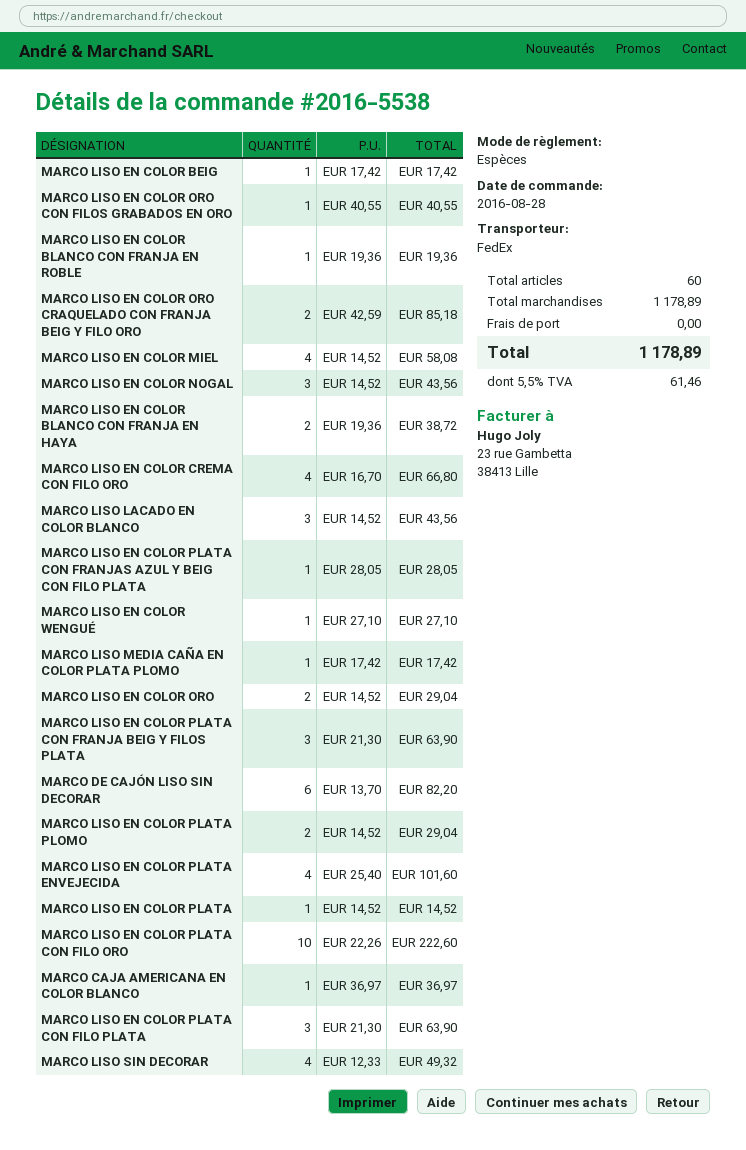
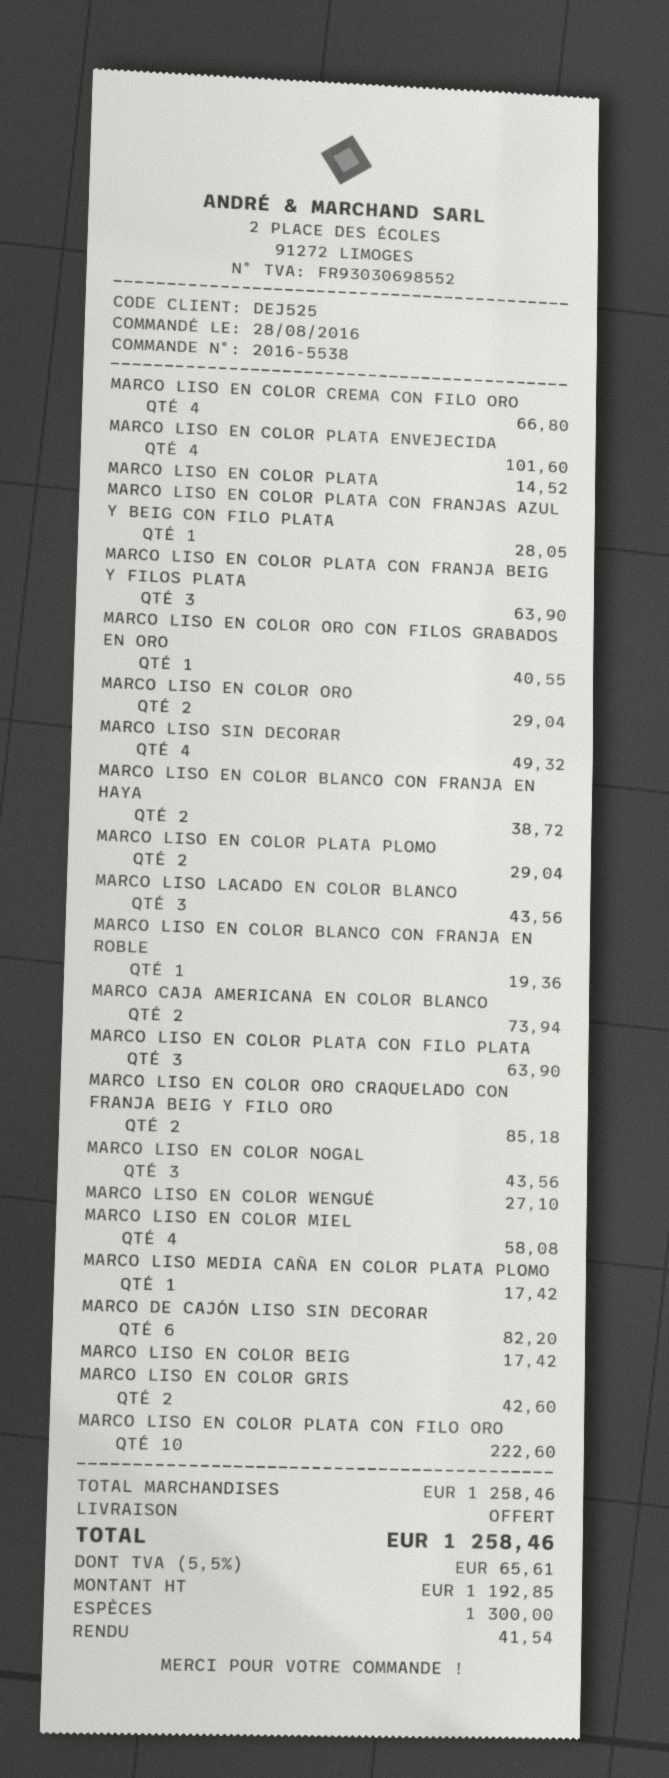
MARCO CAJA AMERICANA EN COLOR BLANCO: 1 for 36.97 -> 2 for 73.94
MARCO LISO EN COLOR GRIS: none -> 2 for 42.60
subtotal: 1178.89 -> 1258.46
tax: 5.5% = 61.46 -> 5.5% = 65.61
total: 1178.89 -> 1258.46

